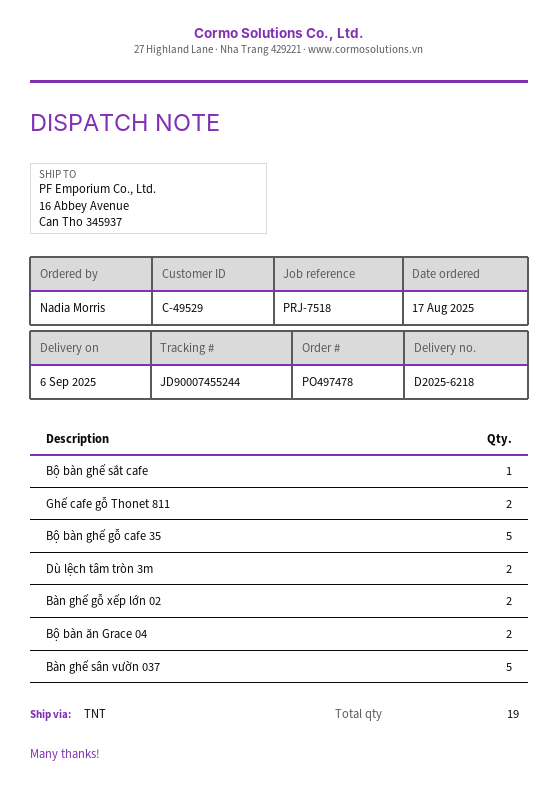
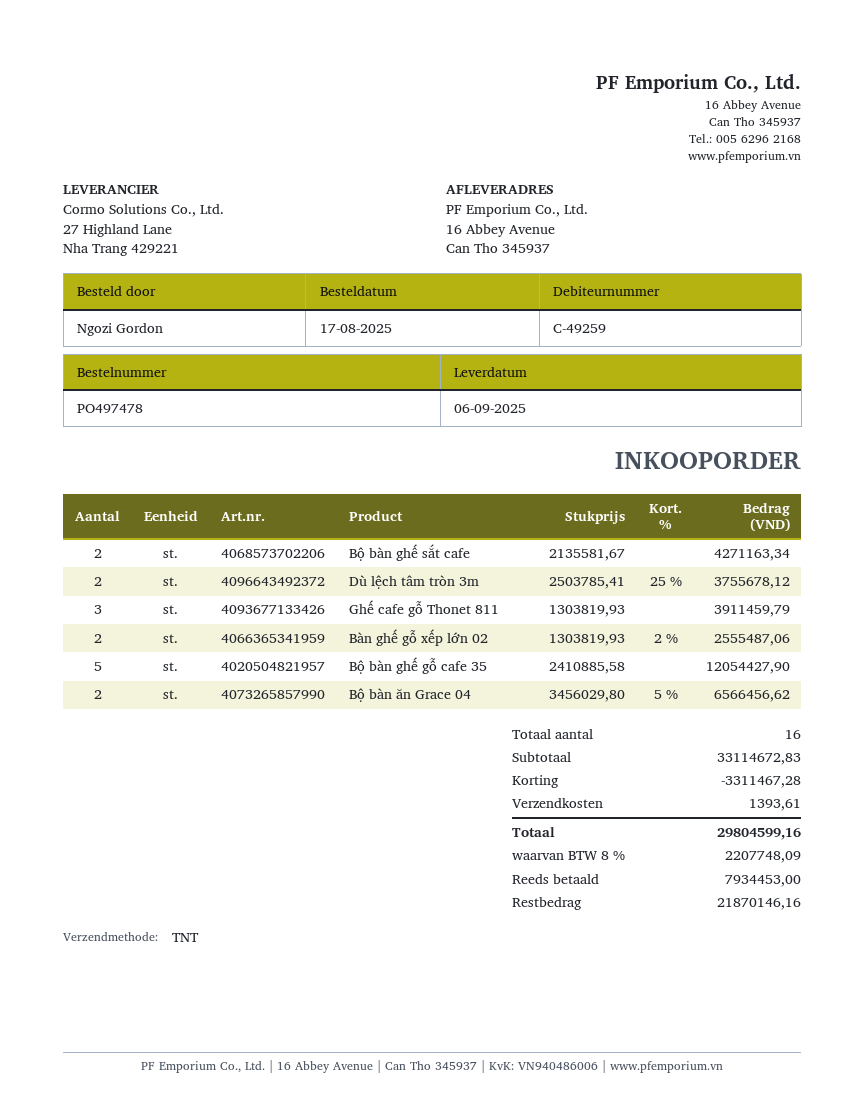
customer number: C-49529 -> C-49259
ordered by: Nadia Morris -> Ngozi Gordon
Bộ bàn ghế sắt cafe: 1 -> 2
Ghế cafe gỗ Thonet 811: 2 -> 3
Bàn ghế sân vườn 037: 5 -> none
total quantity: 19 -> 16

